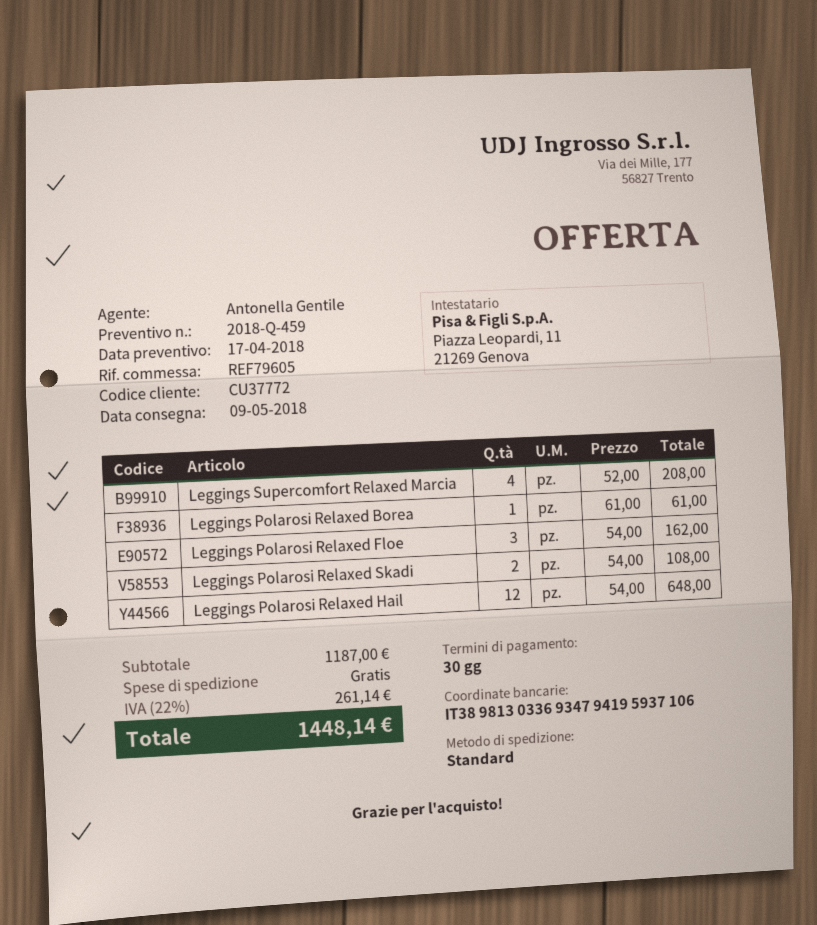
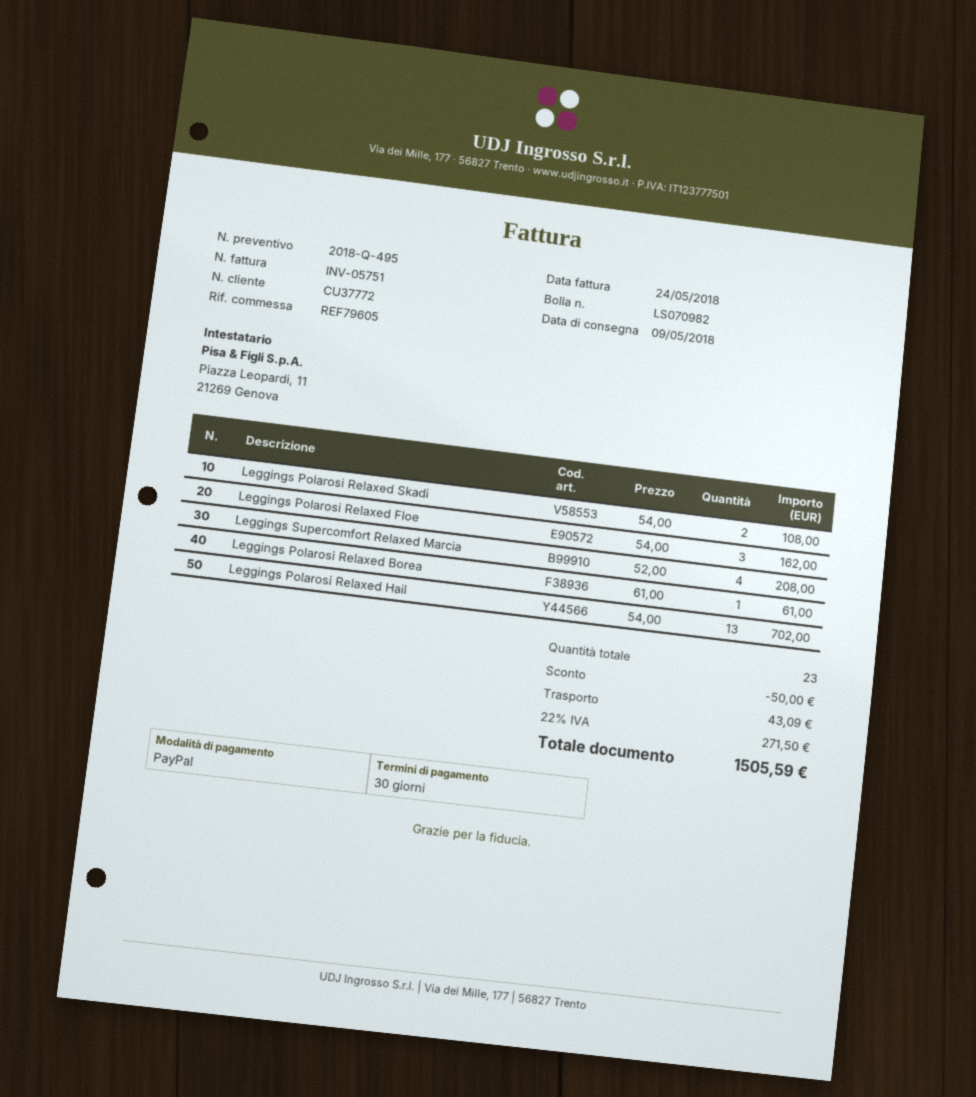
quote number: 2018-Q-459 -> 2018-Q-495
Leggings Polarosi Relaxed Hail: 12 x 54.00 = 648.00 -> 13 x 54.00 = 702.00
discount: none -> 50.00
shipping: 0.00 -> 43.09
tax: 22% = 261.14 -> 22% = 271.50
total: 1448.14 -> 1505.59

